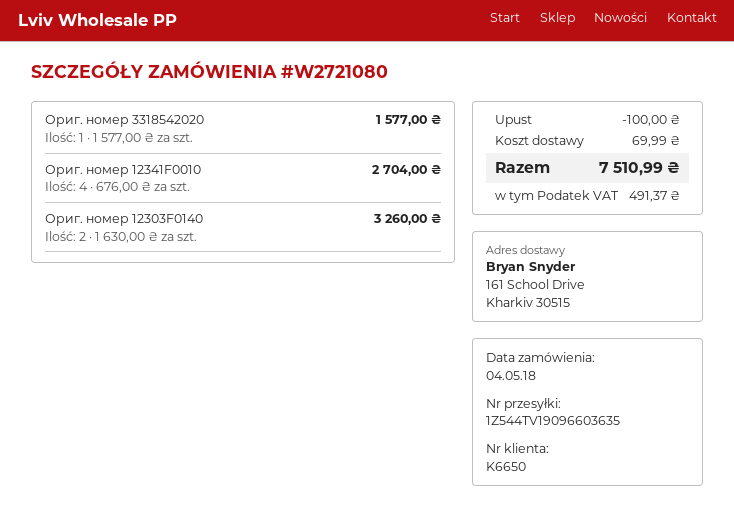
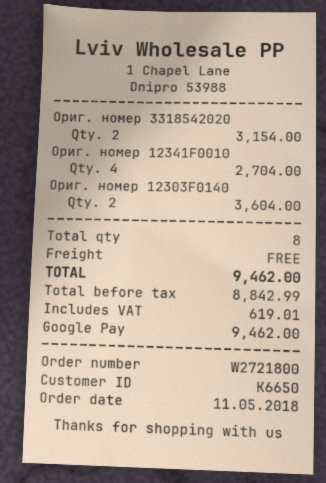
order number: W2721080 -> W2721800
order date: 2018-05-04 -> 2018-05-11
Ориг. номер 3318542020: 1 for 1577.00 -> 2 for 3154.00
Ориг. номер 12303F0140: 2 for 3260.00 -> 2 for 3604.00
discount: 100.00 -> none
shipping: 69.99 -> 0.00
tax: 491.37 -> 619.01
total: 7510.99 -> 9462.00

